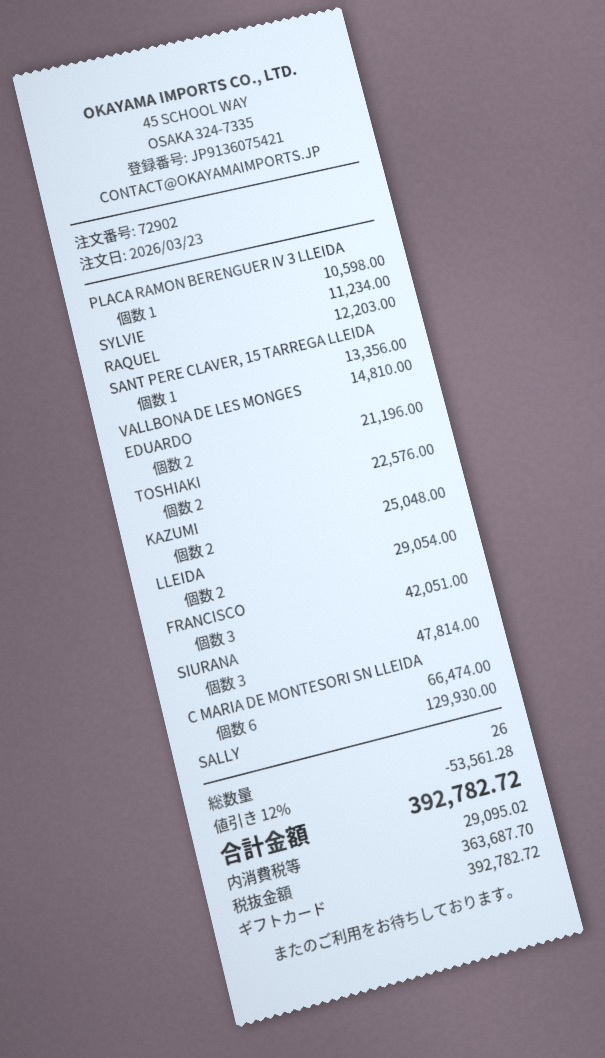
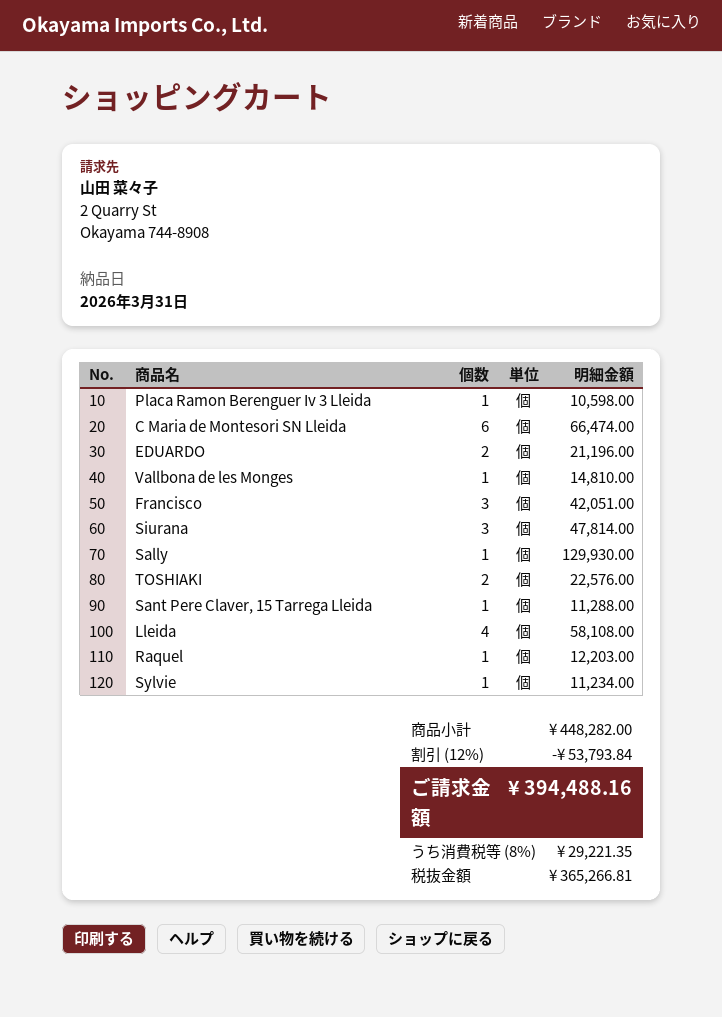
SANT PERE CLAVER, 15 TARREGA LLEIDA: 1 for 13356.00 -> 1 for 11288.00
KAZUMI: 2 for 25048.00 -> none
LLEIDA: 2 for 29054.00 -> 4 for 58108.00
discount: 12% = 53561.28 -> 12% = 53793.84
net: 363687.70 -> 365266.81
tax: 29095.02 -> 29221.35
total: 392782.72 -> 394488.16

